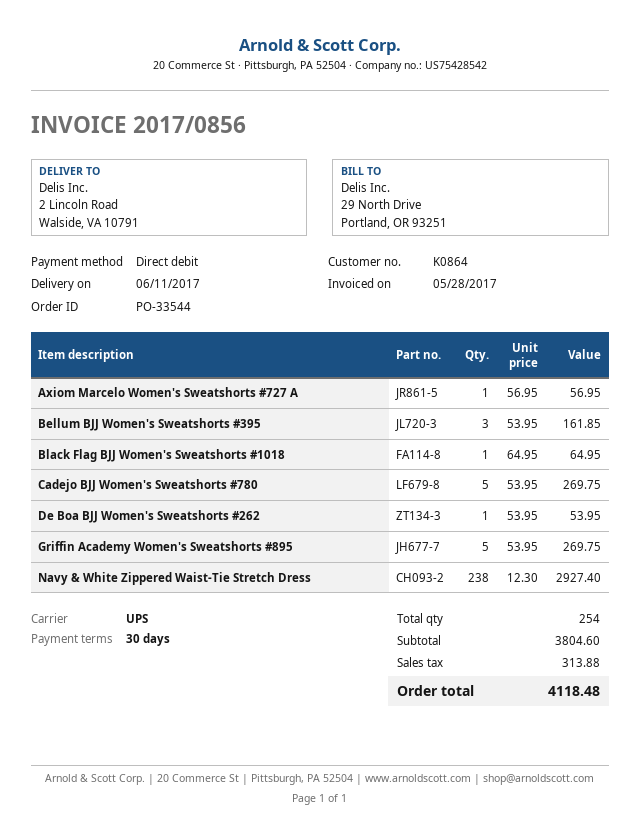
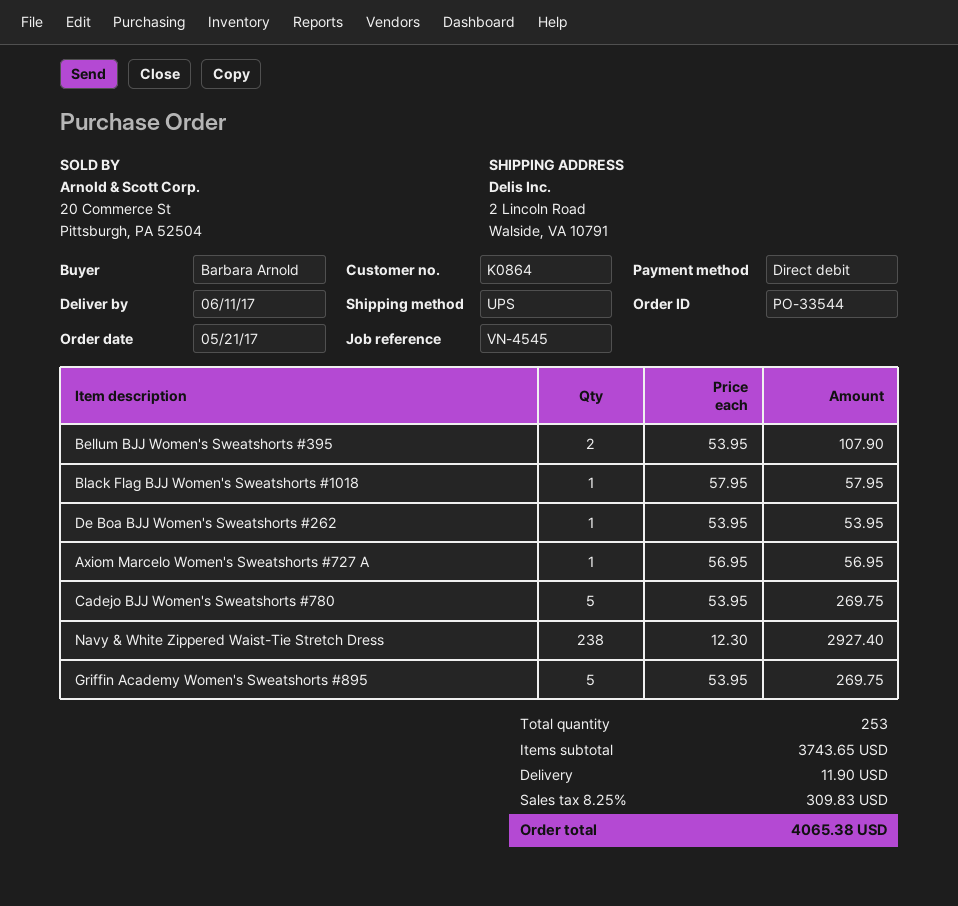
Bellum BJJ Women's Sweatshorts #395: 3 x 53.95 = 161.85 -> 2 x 53.95 = 107.90
Black Flag BJJ Women's Sweatshorts #1018: 1 x 64.95 = 64.95 -> 1 x 57.95 = 57.95
total quantity: 254 -> 253
subtotal: 3804.60 -> 3743.65
shipping: none -> 11.90
tax: 313.88 -> 309.83
total: 4118.48 -> 4065.38

